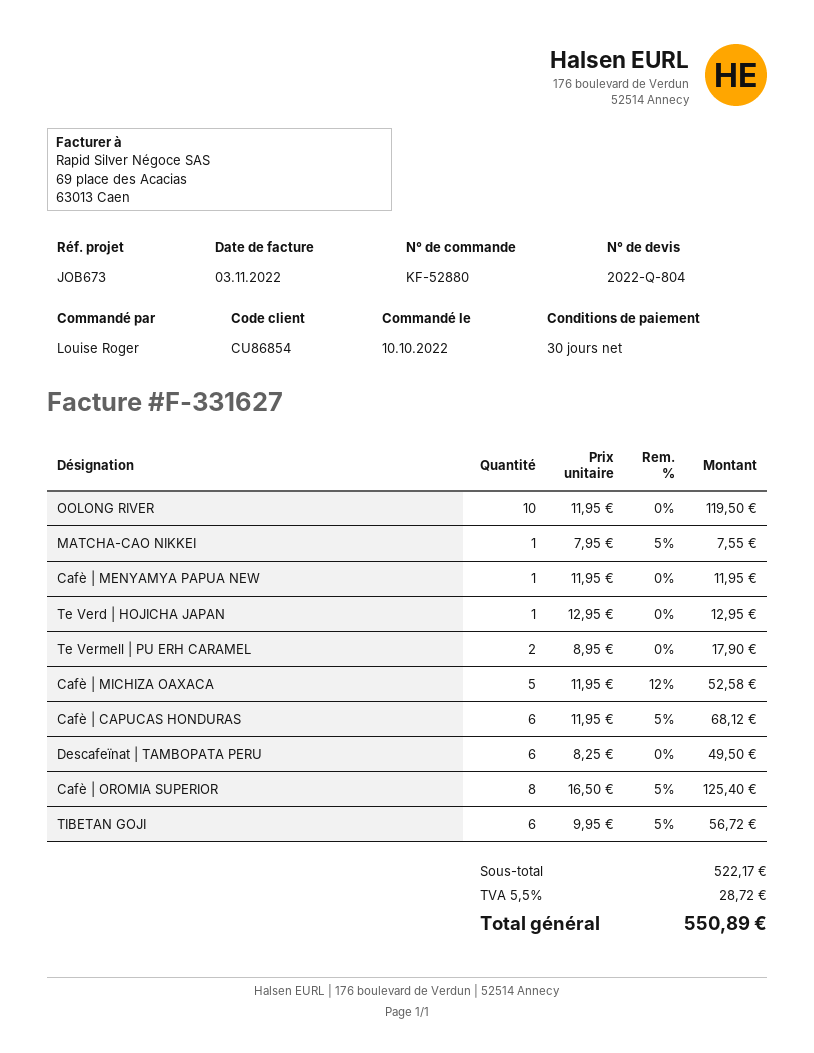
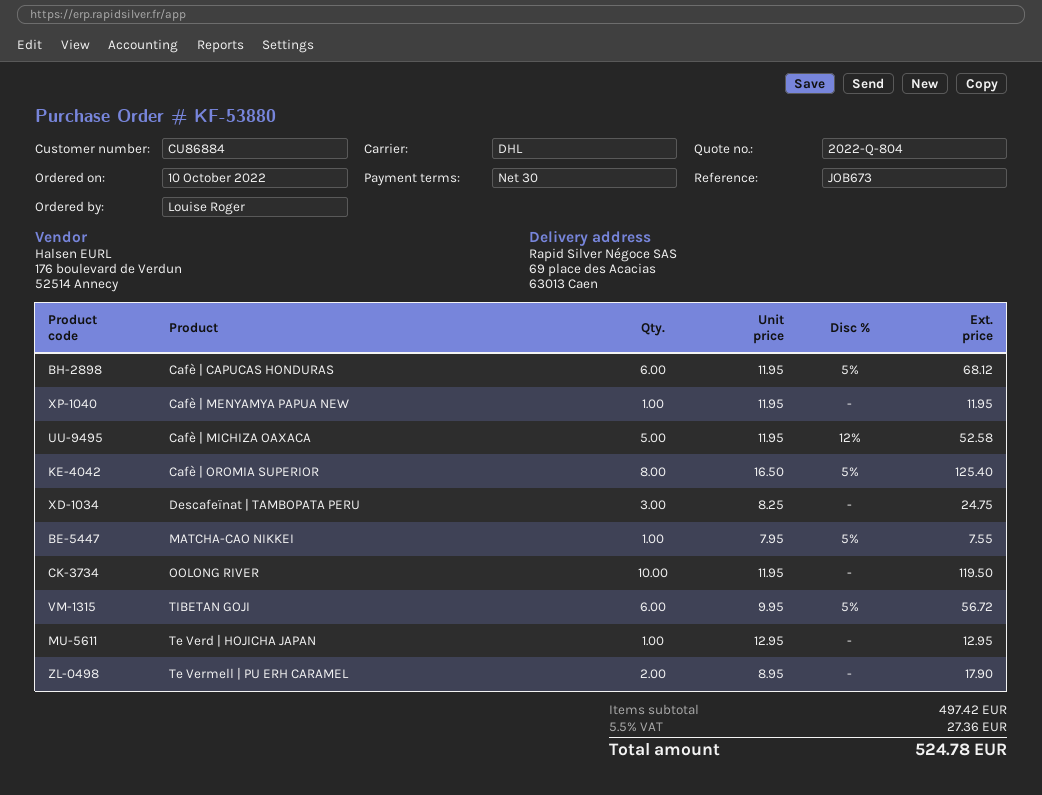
order number: KF-52880 -> KF-53880
customer number: CU86854 -> CU86884
Descafeïnat | TAMBOPATA PERU: 6 x 8.25 = 49.50 -> 3 x 8.25 = 24.75
subtotal: 522.17 -> 497.42
tax: 5.5% = 28.72 -> 5.5% = 27.36
total: 550.89 -> 524.78

